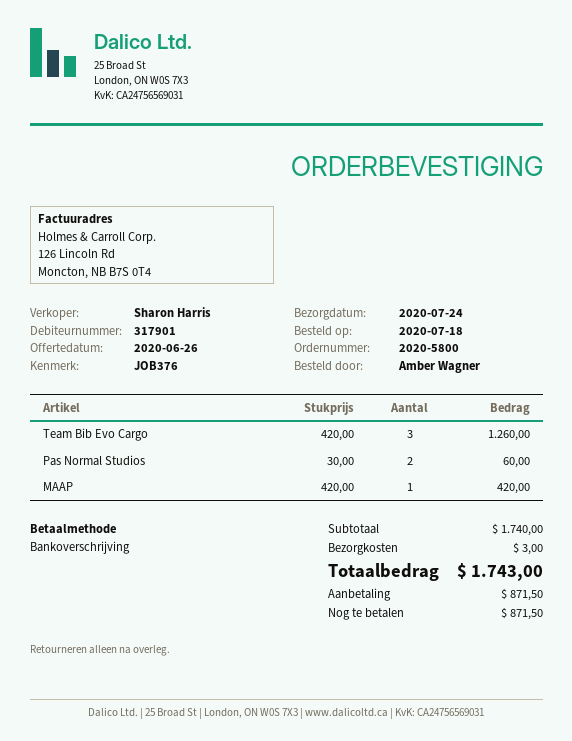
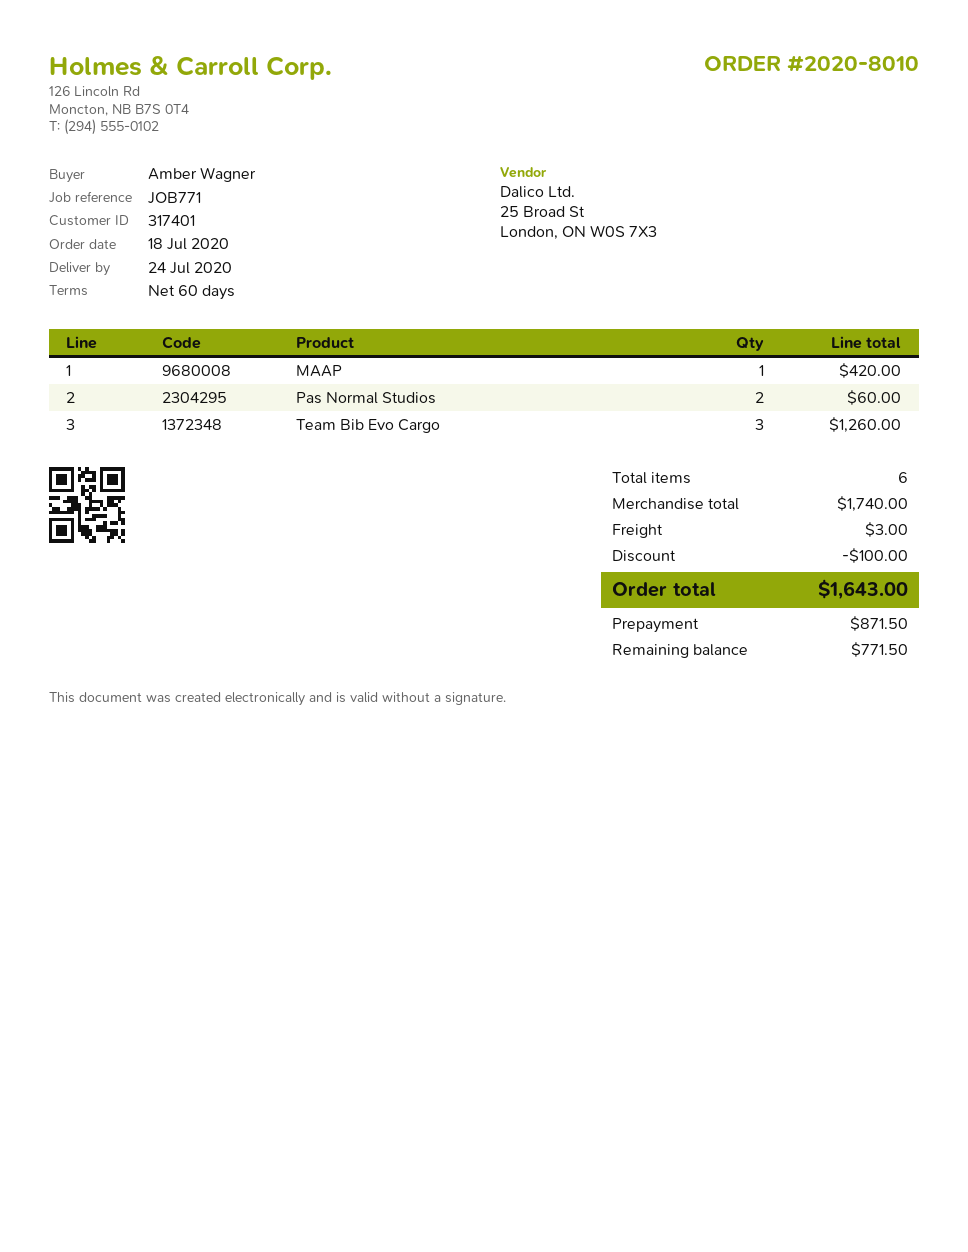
order number: 2020-5800 -> 2020-8010
customer number: 317901 -> 317401
reference: JOB376 -> JOB771
discount: none -> 100.00
total: 1743.00 -> 1643.00
balance: 871.50 -> 771.50

